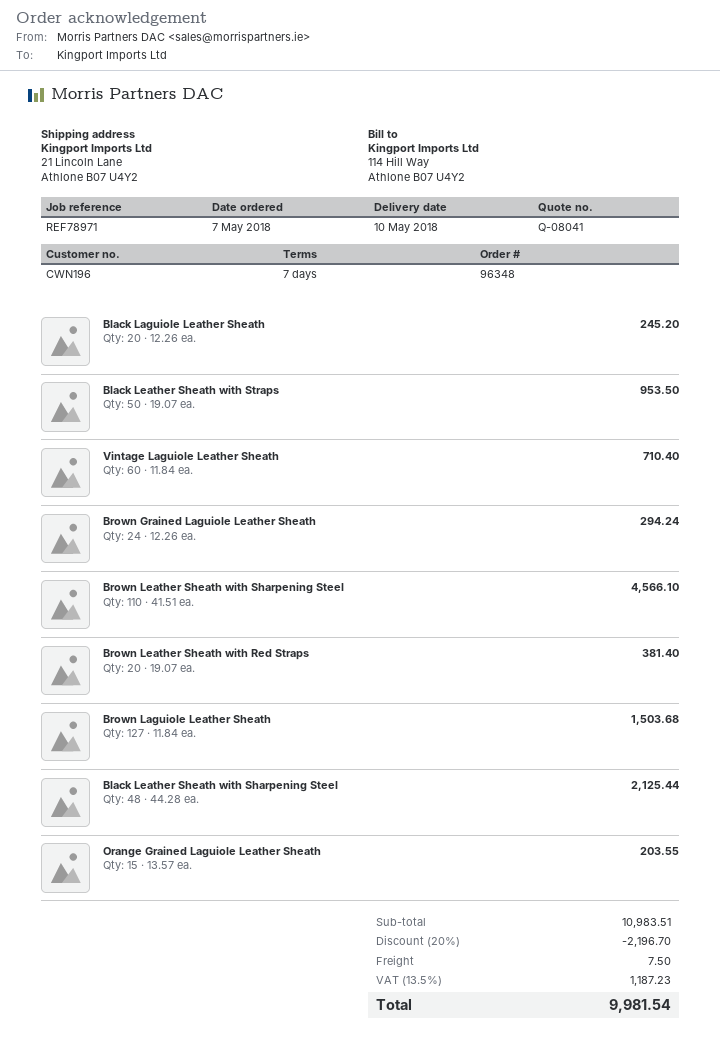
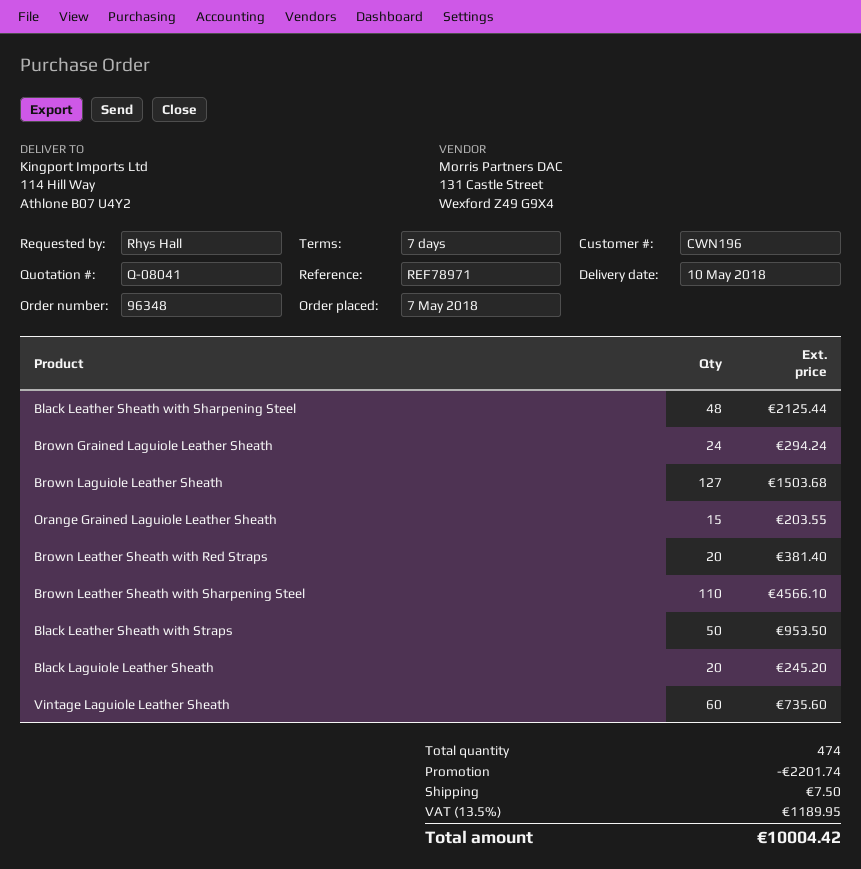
ship to: 21 Lincoln Lane, Athlone B07 U4Y2 -> 114 Hill Way, Athlone B07 U4Y2
Vintage Laguiole Leather Sheath: 60 for 710.40 -> 60 for 735.60
discount: 2196.70 -> 2201.74
tax: 13.5% = 1187.23 -> 13.5% = 1189.95
total: 9981.54 -> 10004.42

